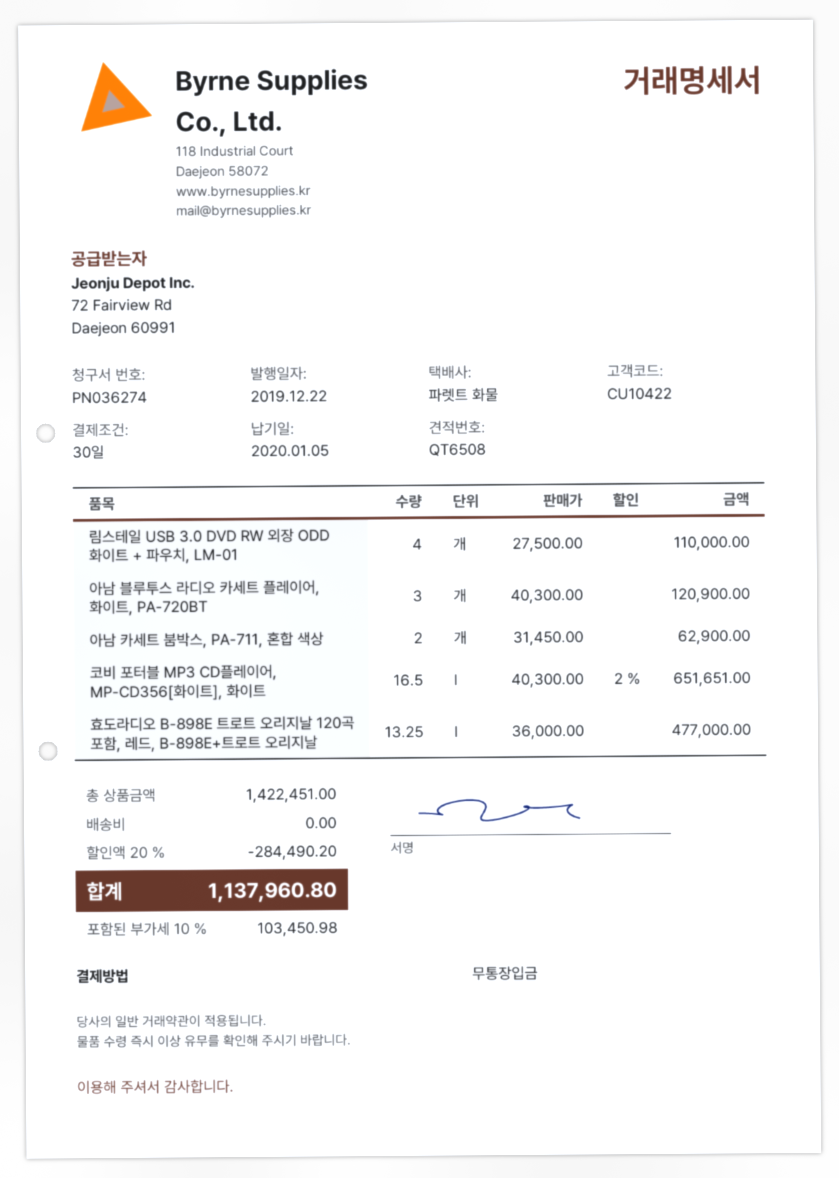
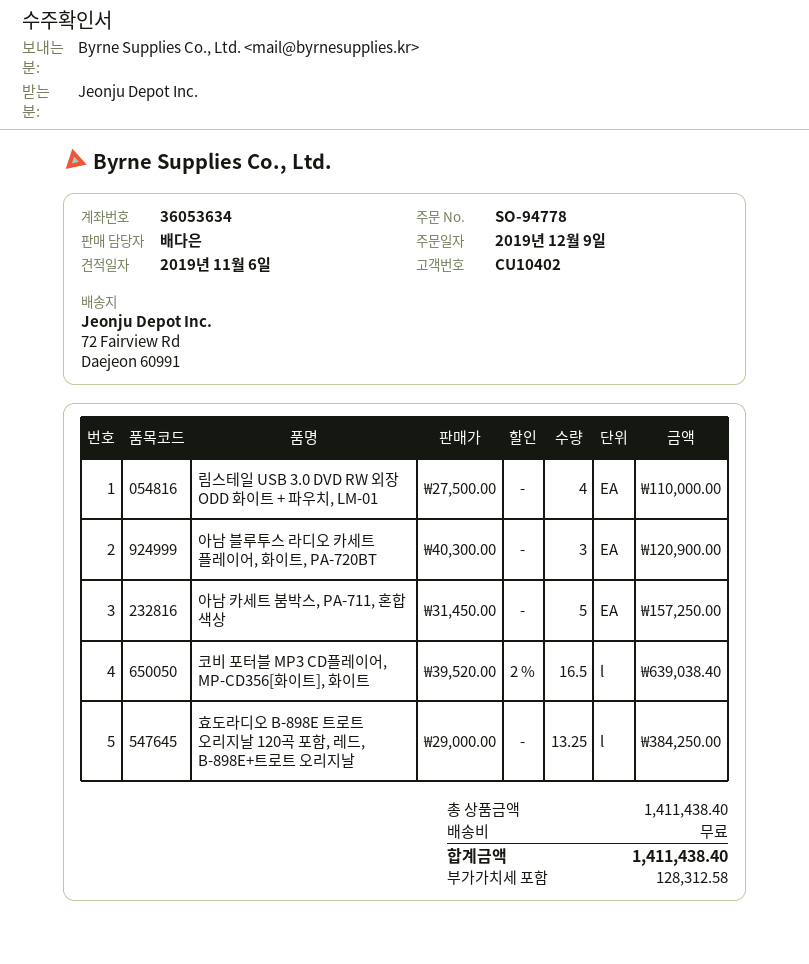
customer number: CU10422 -> CU10402
아남 카세트 붐박스, PA-711, 혼합 색상: 2 x 31450.00 = 62900.00 -> 5 x 31450.00 = 157250.00
코비 포터블 MP3 CD플레이어, MP-CD356[화이트], 화이트: 16.5 x 40300.00 - 2% = 651651.00 -> 16.5 x 39520.00 - 2% = 639038.40
효도라디오 B-898E 트로트 오리지날 120곡 포함, 레드, B-898E+트로트 오리지날: 13.25 x 36000.00 = 477000.00 -> 13.25 x 29000.00 = 384250.00
subtotal: 1422451.00 -> 1411438.40
discount: 20% = 284490.20 -> none
tax: 103450.98 -> 128312.58
total: 1137960.80 -> 1411438.40

